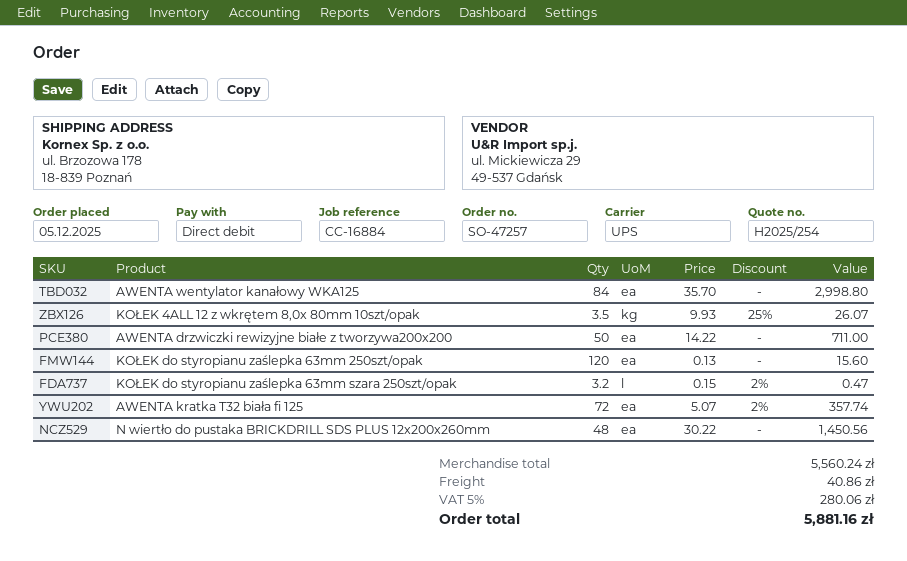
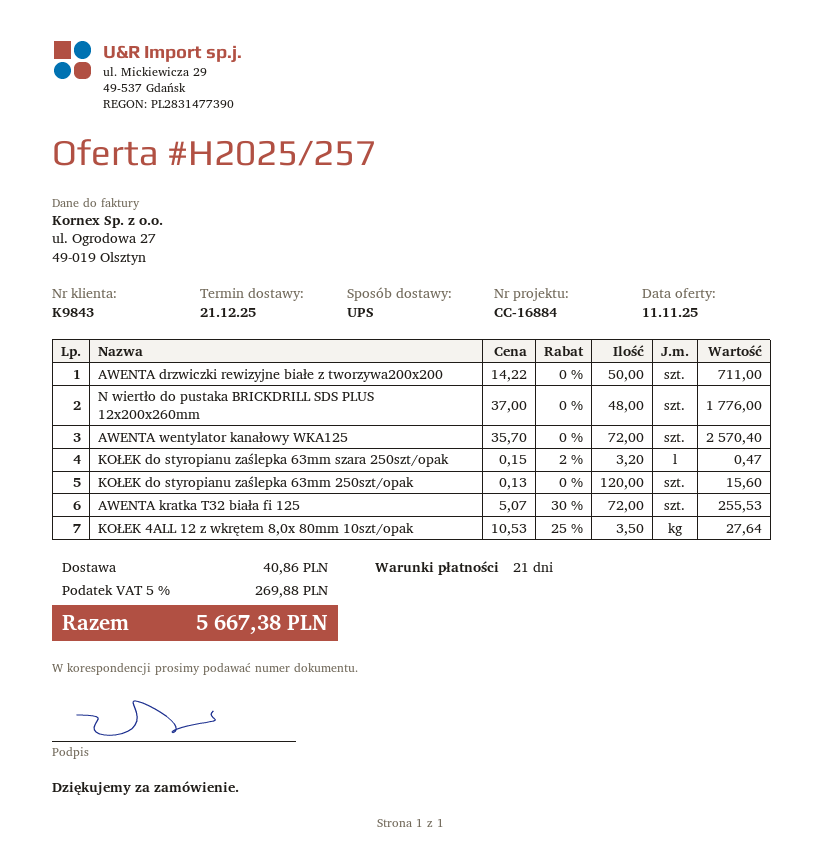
quote number: H2025/254 -> H2025/257
AWENTA wentylator kanałowy WKA125: 84 x 35.70 = 2998.80 -> 72 x 35.70 = 2570.40
KOŁEK 4ALL 12 z wkrętem 8,0x 80mm 10szt/opak: 3.5 x 9.93 - 25% = 26.07 -> 3.5 x 10.53 - 25% = 27.64
AWENTA kratka T32 biała fi 125: 72 x 5.07 - 2% = 357.74 -> 72 x 5.07 - 30% = 255.53
N wiertło do pustaka BRICKDRILL SDS PLUS 12x200x260mm: 48 x 30.22 = 1450.56 -> 48 x 37.00 = 1776.00
tax: 5% = 280.06 -> 5% = 269.88
total: 5881.16 -> 5667.38

